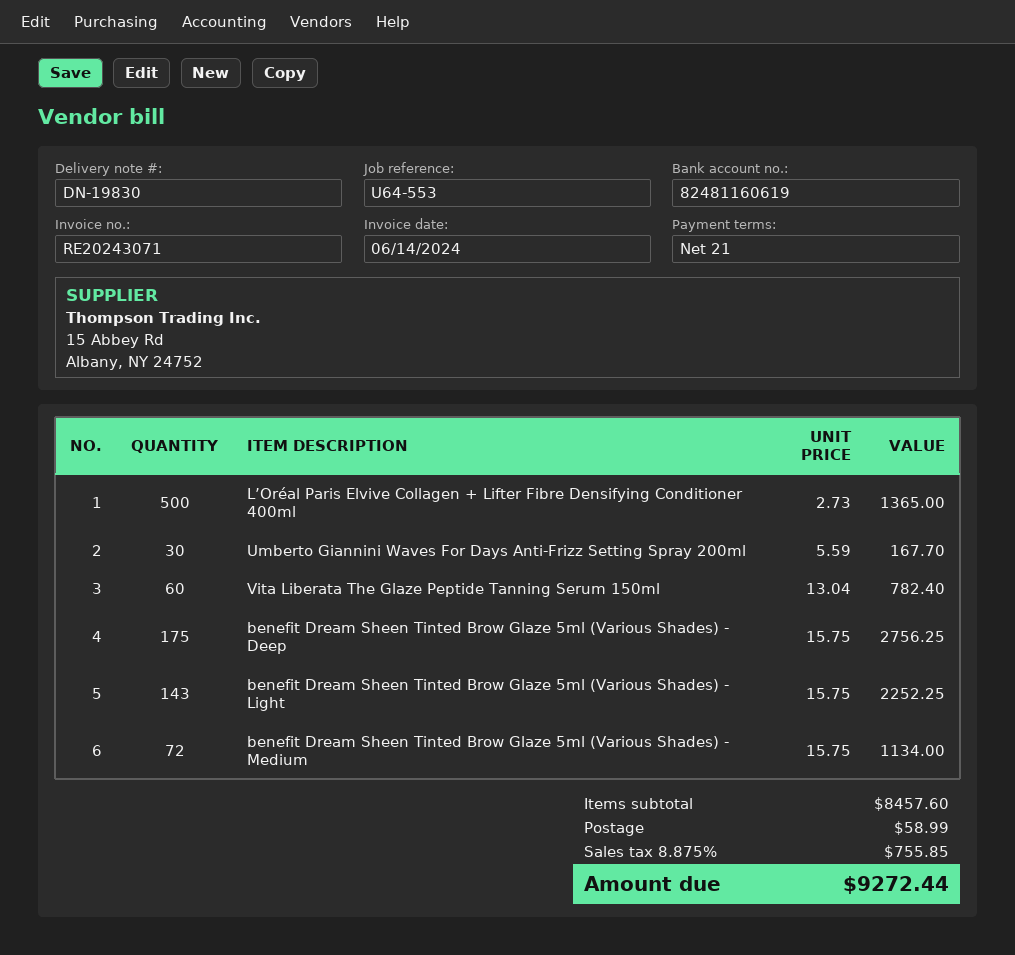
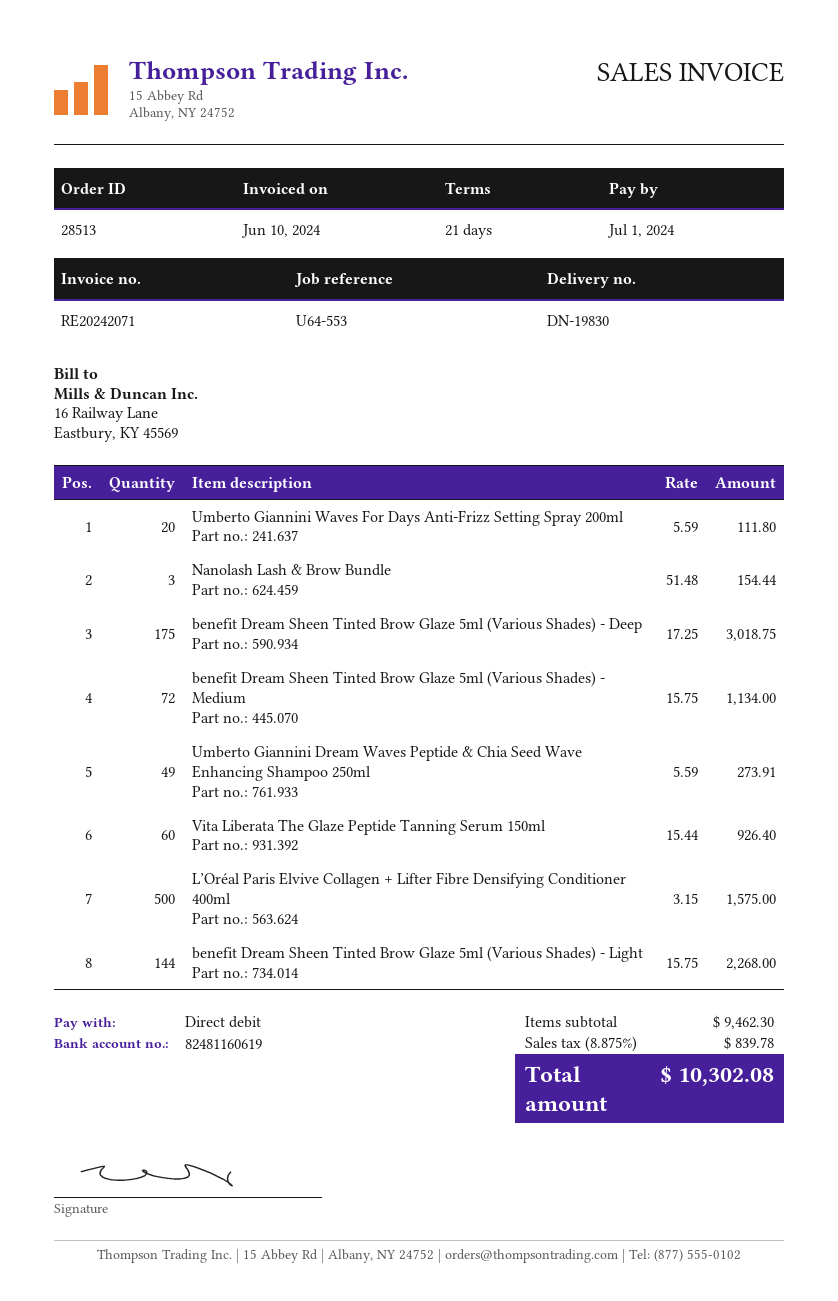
invoice number: RE20243071 -> RE20242071
invoice date: 2024-06-14 -> 2024-06-10
L’Oréal Paris Elvive Collagen + Lifter Fibre Densifying Conditioner 400ml: 500 x 2.73 = 1365.00 -> 500 x 3.15 = 1575.00
Umberto Giannini Waves For Days Anti-Frizz Setting Spray 200ml: 30 x 5.59 = 167.70 -> 20 x 5.59 = 111.80
Vita Liberata The Glaze Peptide Tanning Serum 150ml: 60 x 13.04 = 782.40 -> 60 x 15.44 = 926.40
benefit Dream Sheen Tinted Brow Glaze 5ml (Various Shades) - Deep: 175 x 15.75 = 2756.25 -> 175 x 17.25 = 3018.75
benefit Dream Sheen Tinted Brow Glaze 5ml (Various Shades) - Light: 143 x 15.75 = 2252.25 -> 144 x 15.75 = 2268.00
Nanolash Lash & Brow Bundle: none -> 3 x 51.48 = 154.44
Umberto Giannini Dream Waves Peptide & Chia Seed Wave Enhancing Shampoo 250ml: none -> 49 x 5.59 = 273.91
subtotal: 8457.60 -> 9462.30
shipping: 58.99 -> none
tax: 8.875% = 755.85 -> 8.875% = 839.78
total: 9272.44 -> 10302.08

